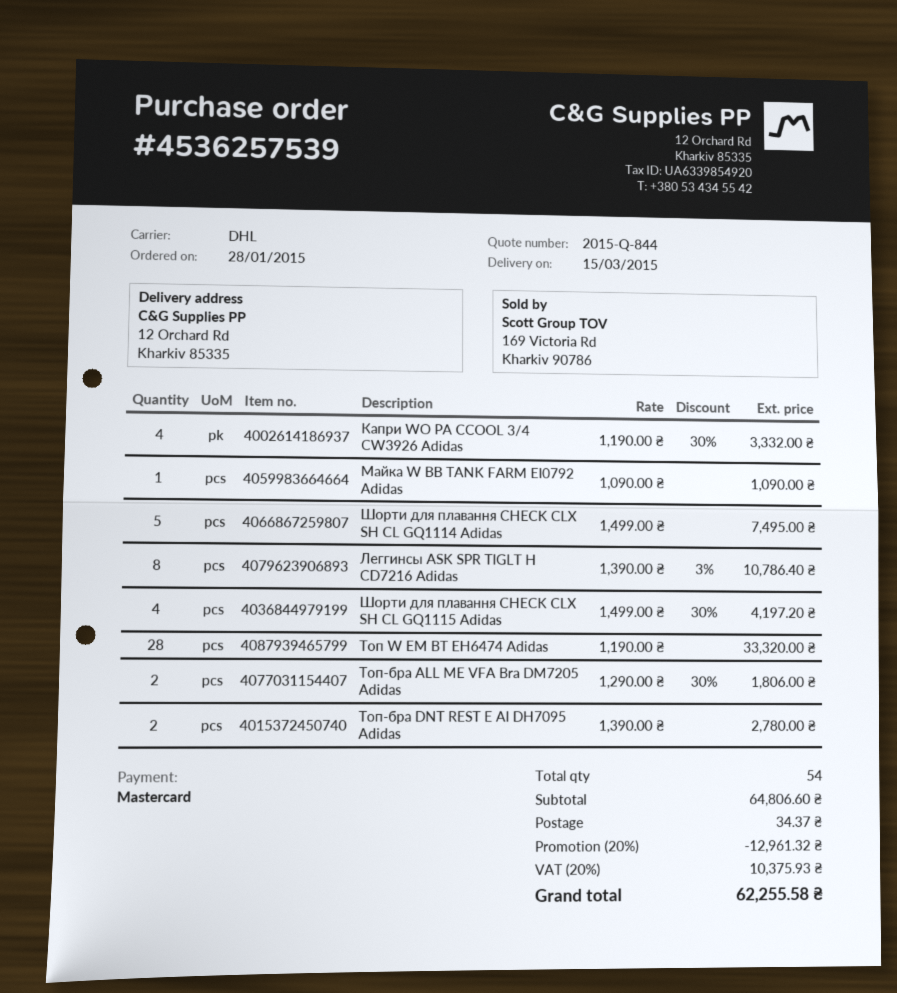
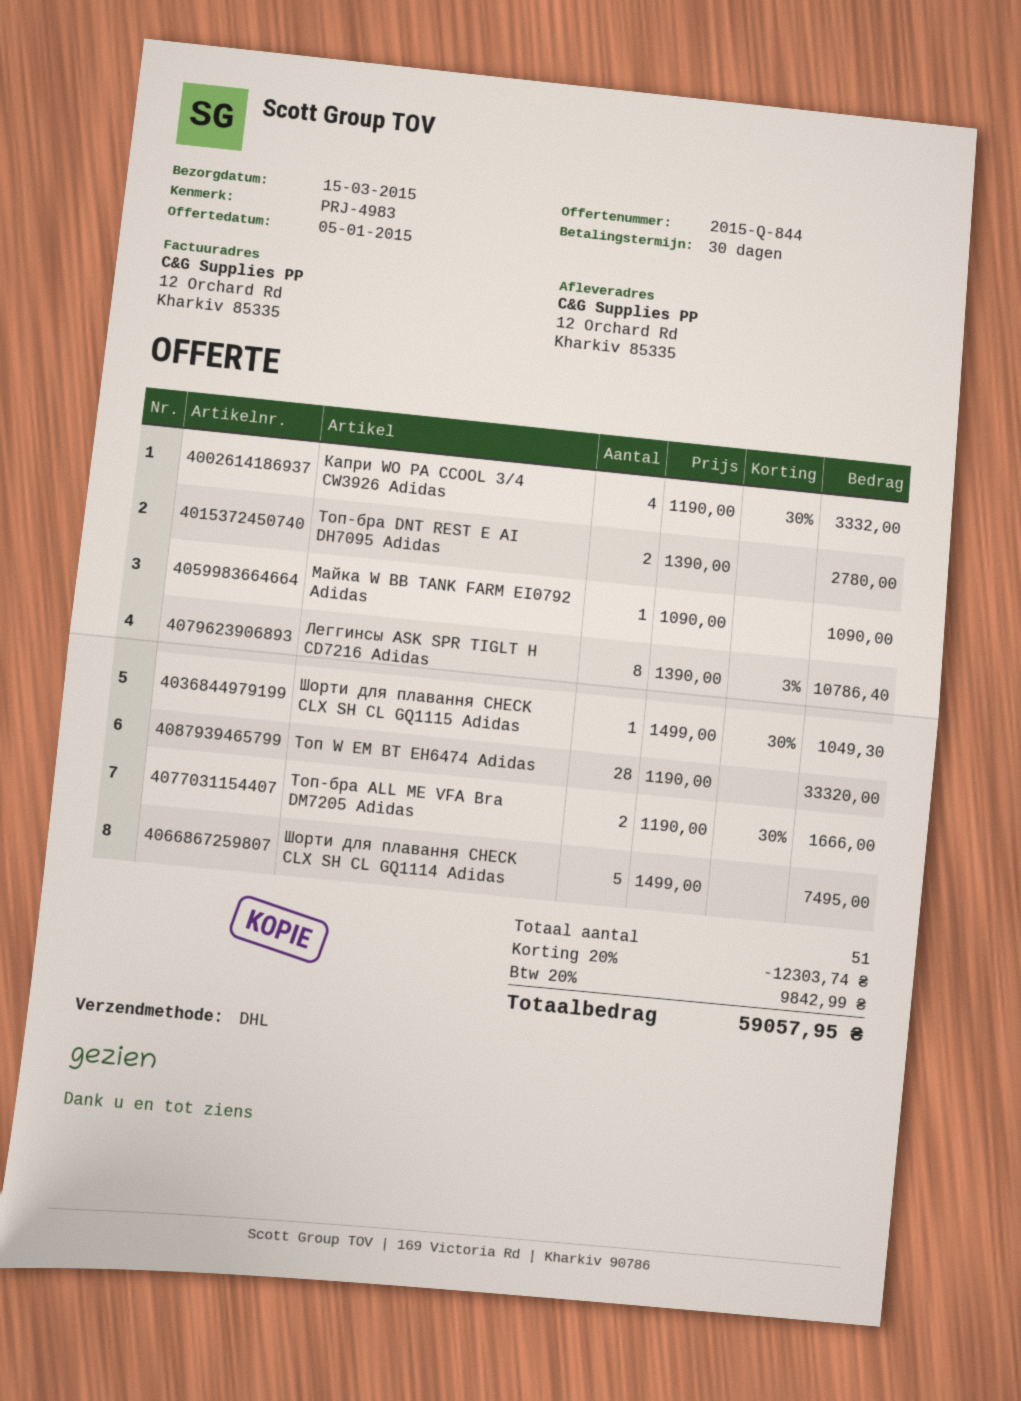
Шорти для плавання CHECK CLX SH CL GQ1115 Adidas: 4 x 1499.00 - 30% = 4197.20 -> 1 x 1499.00 - 30% = 1049.30
Топ-бра ALL ME VFA Bra DM7205 Adidas: 2 x 1290.00 - 30% = 1806.00 -> 2 x 1190.00 - 30% = 1666.00
total quantity: 54 -> 51
discount: 20% = 12961.32 -> 20% = 12303.74
shipping: 34.37 -> none
tax: 20% = 10375.93 -> 20% = 9842.99
total: 62255.58 -> 59057.95

